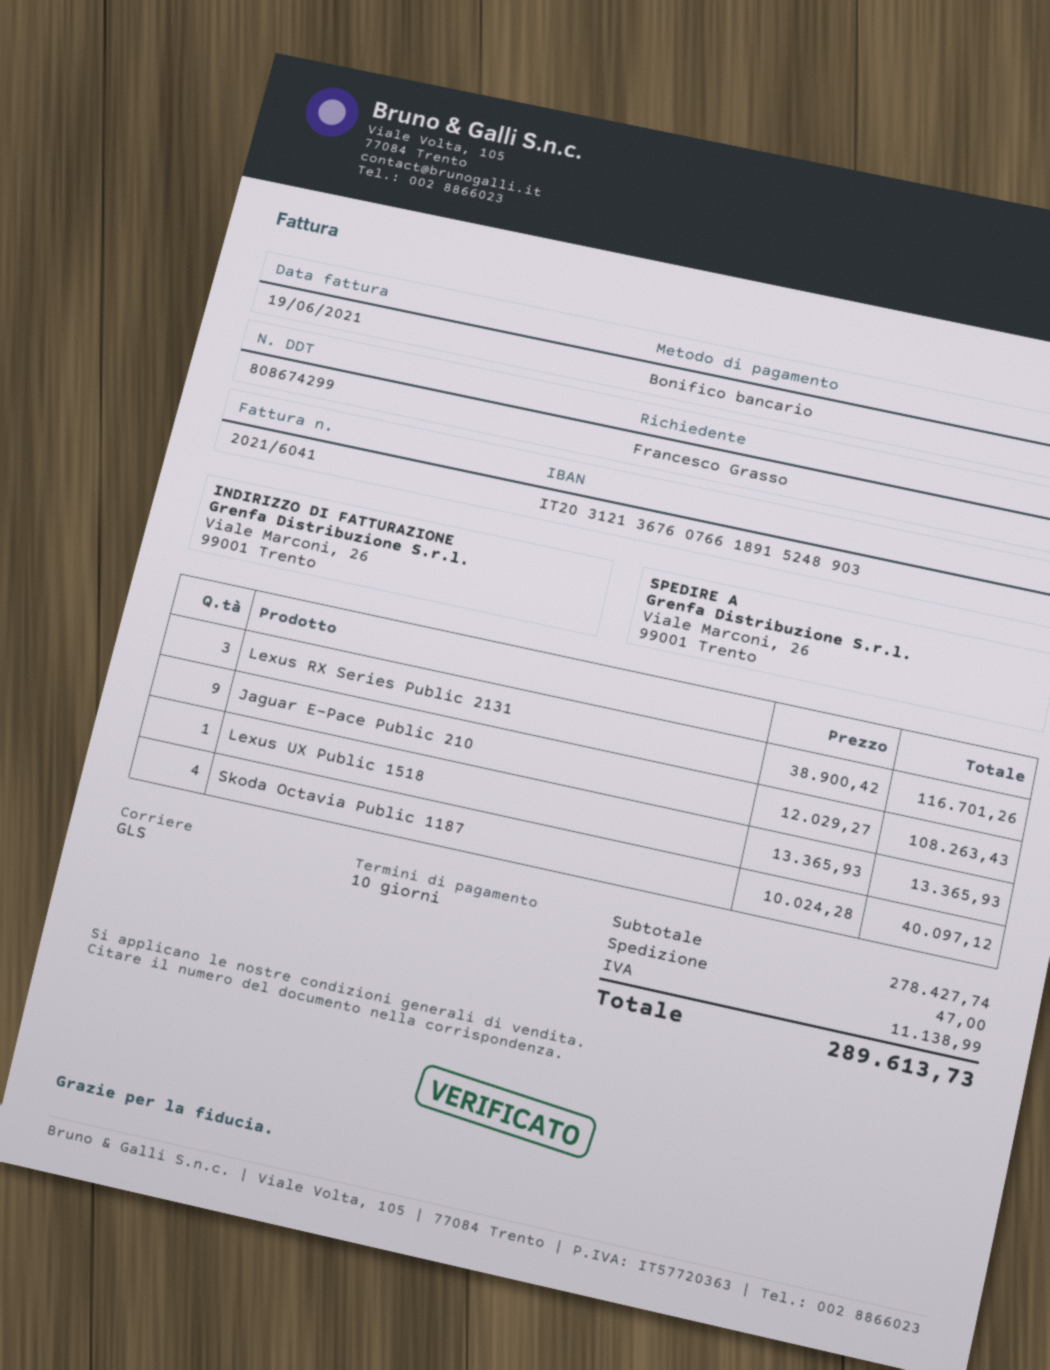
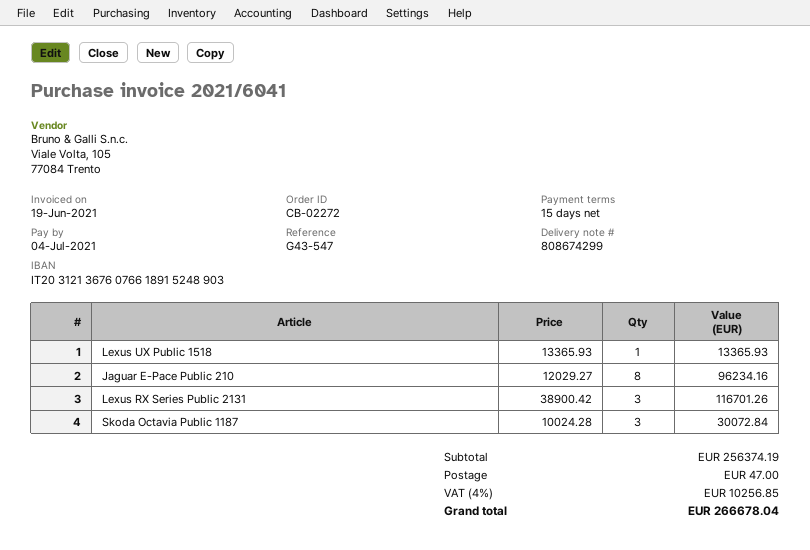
payment terms: 10 days -> 15 days
Jaguar E-Pace Public 210: 9 x 12029.27 = 108263.43 -> 8 x 12029.27 = 96234.16
Skoda Octavia Public 1187: 4 x 10024.28 = 40097.12 -> 3 x 10024.28 = 30072.84
subtotal: 278427.74 -> 256374.19
tax: 11138.99 -> 10256.85
total: 289613.73 -> 266678.04

